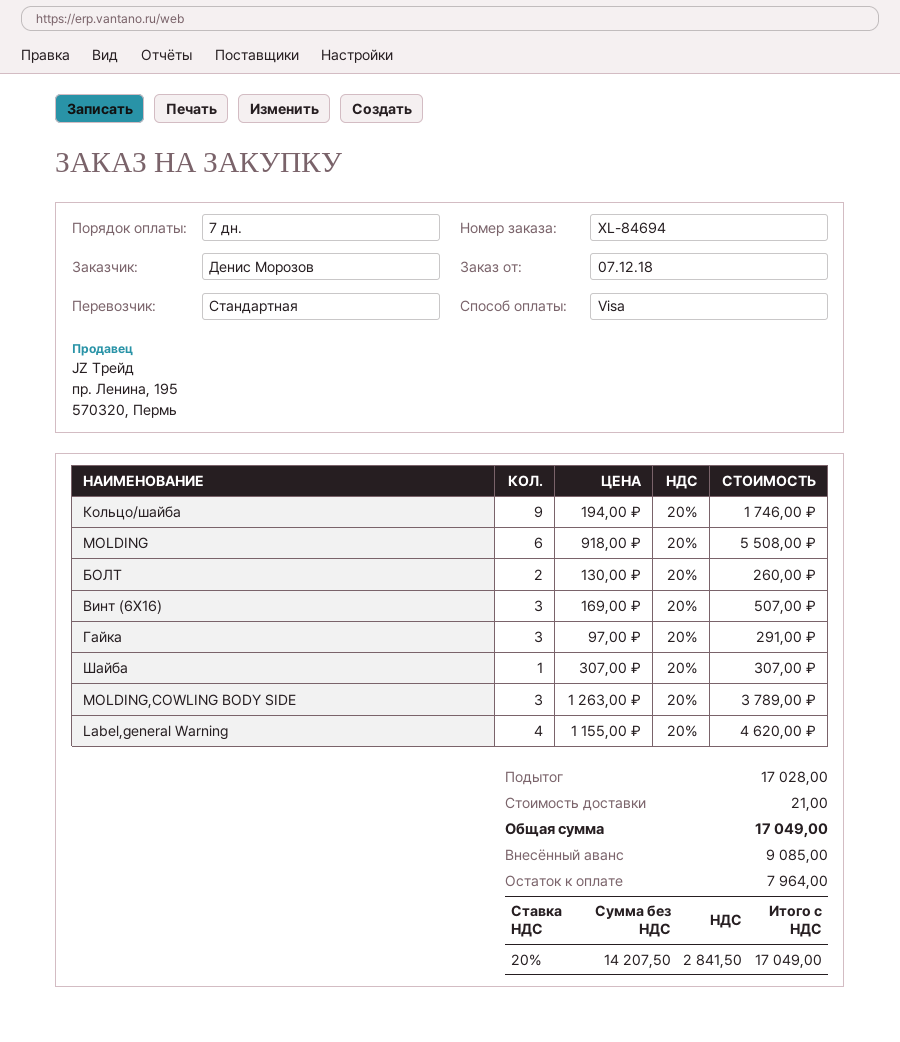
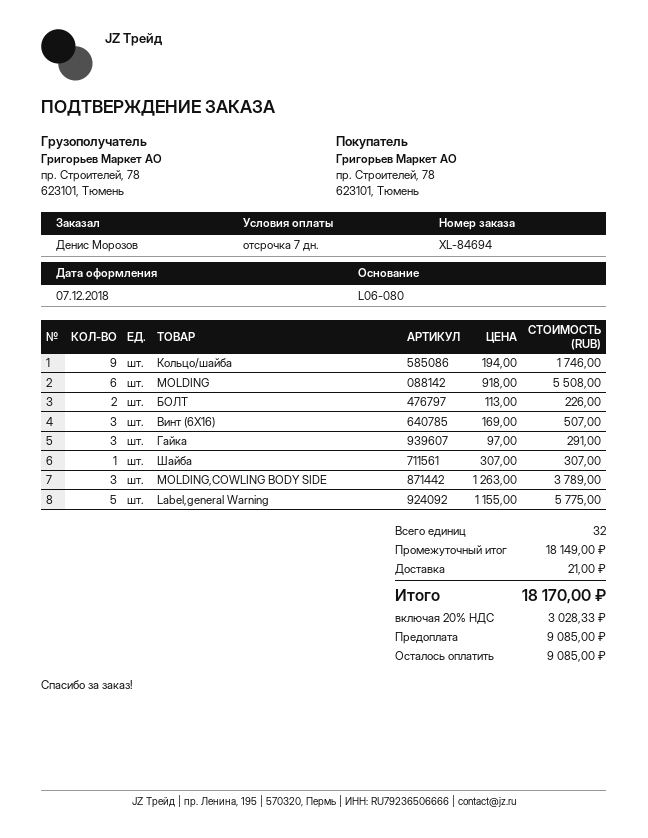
БОЛТ: 2 x 130.00 = 260.00 -> 2 x 113.00 = 226.00
Label,general Warning: 4 x 1155.00 = 4620.00 -> 5 x 1155.00 = 5775.00
subtotal: 17028.00 -> 18149.00
tax: 20% = 2841.50 -> 20% = 3028.33
total: 17049.00 -> 18170.00
balance: 7964.00 -> 9085.00

